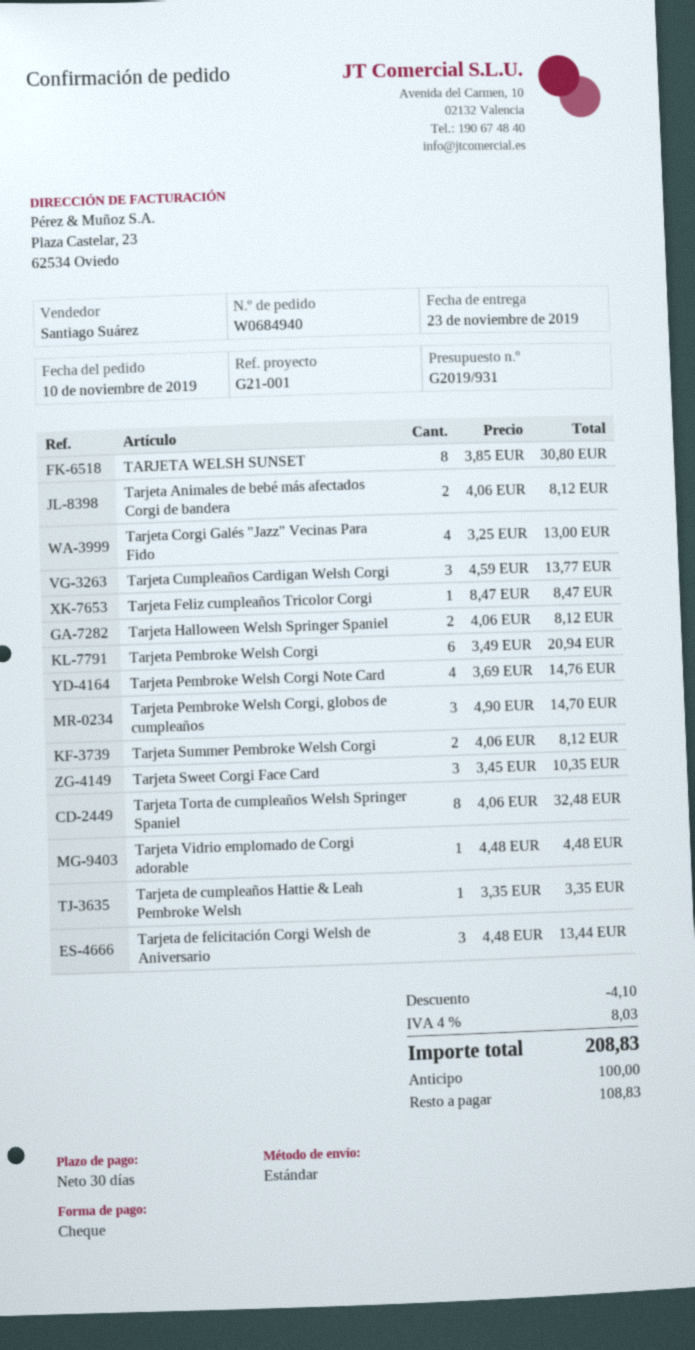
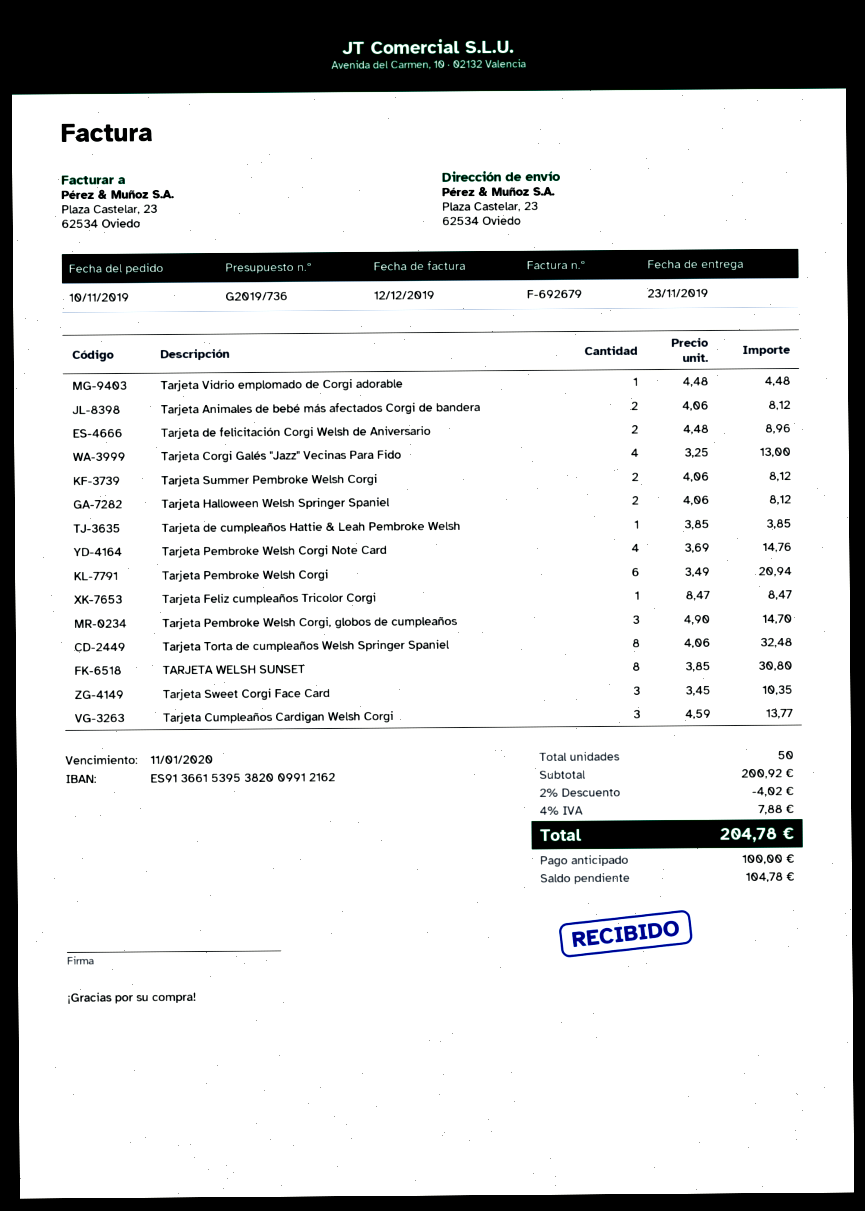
quote number: G2019/931 -> G2019/736
Tarjeta de cumpleaños Hattie & Leah Pembroke Welsh: 1 x 3.35 = 3.35 -> 1 x 3.85 = 3.85
Tarjeta de felicitación Corgi Welsh de Aniversario: 3 x 4.48 = 13.44 -> 2 x 4.48 = 8.96
discount: 4.10 -> 4.02
tax: 4% = 8.03 -> 4% = 7.88
total: 208.83 -> 204.78
balance: 108.83 -> 104.78

